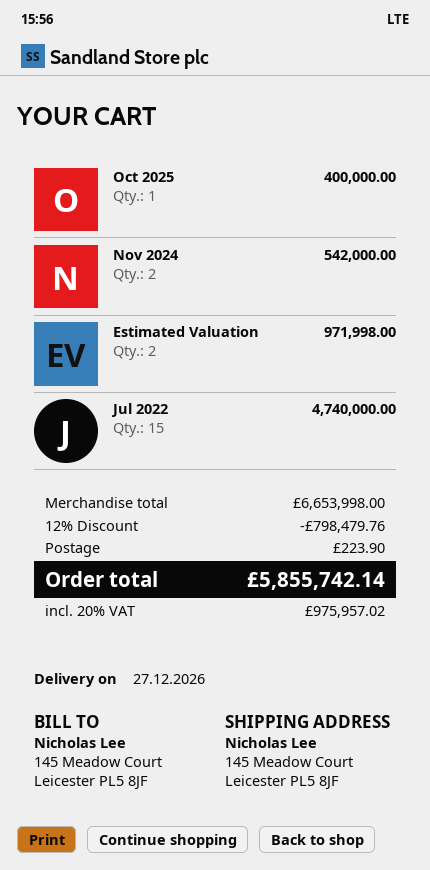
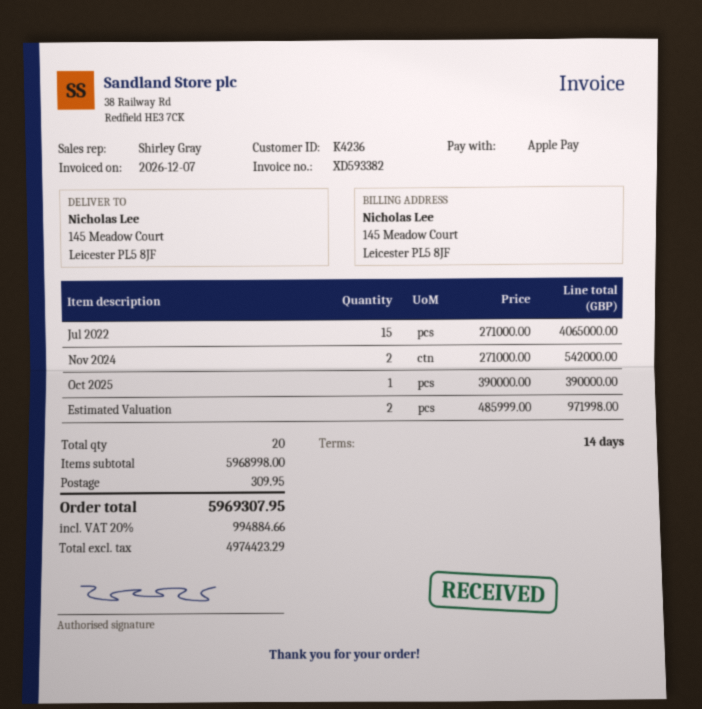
Oct 2025: 1 for 400000.00 -> 1 for 390000.00
Jul 2022: 15 for 4740000.00 -> 15 for 4065000.00
subtotal: 6653998.00 -> 5968998.00
discount: 12% = 798479.76 -> none
shipping: 223.90 -> 309.95
tax: 20% = 975957.02 -> 20% = 994884.66
total: 5855742.14 -> 5969307.95

